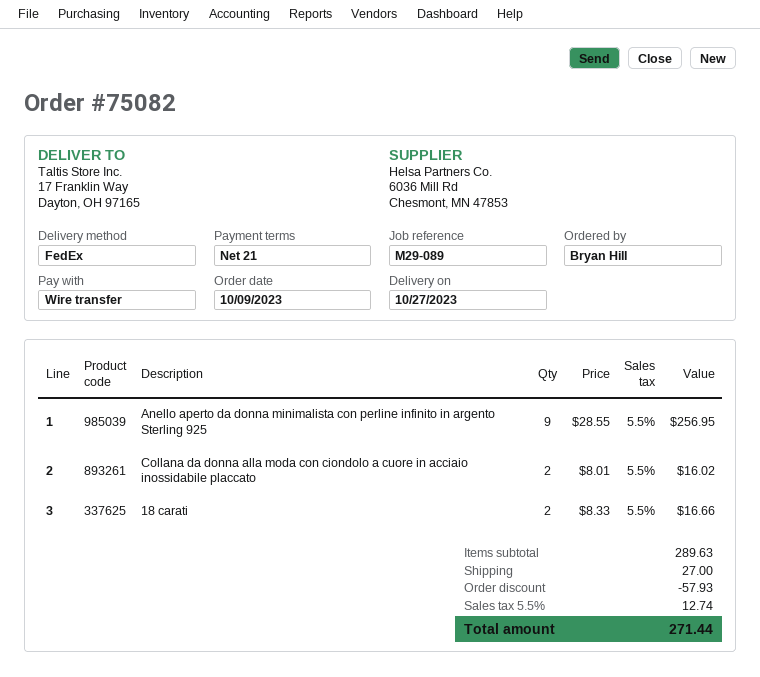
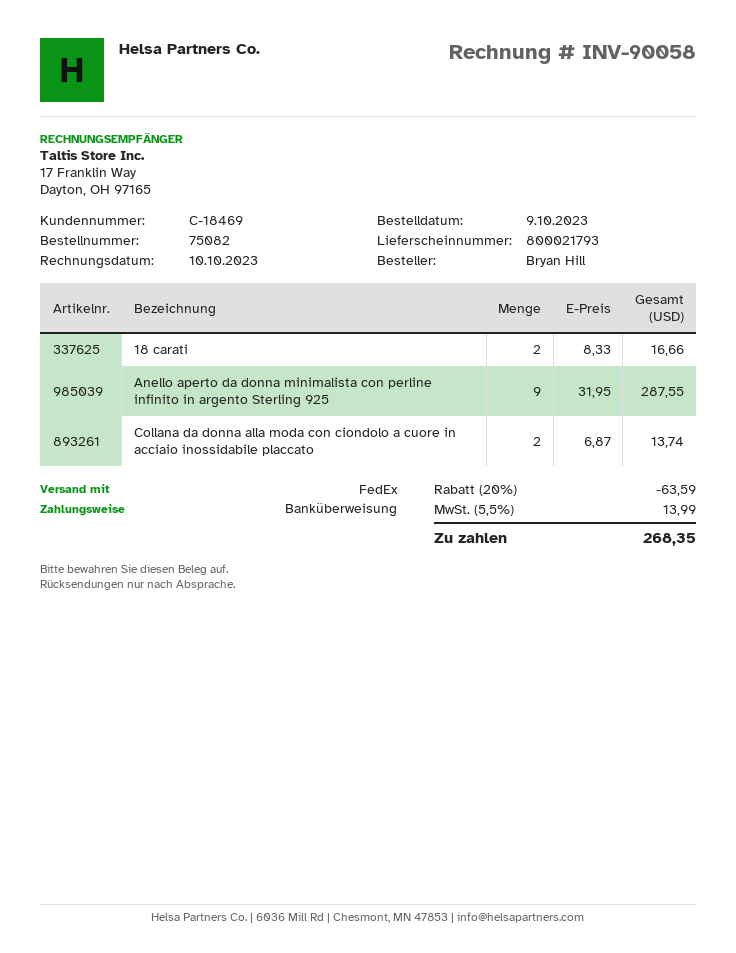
Anello aperto da donna minimalista con perline infinito in argento Sterling 925: 9 x 28.55 = 256.95 -> 9 x 31.95 = 287.55
Collana da donna alla moda con ciondolo a cuore in acciaio inossidabile placcato: 2 x 8.01 = 16.02 -> 2 x 6.87 = 13.74
discount: 57.93 -> 63.59
shipping: 27.00 -> none
tax: 5.5% = 12.74 -> 5.5% = 13.99
total: 271.44 -> 268.35

